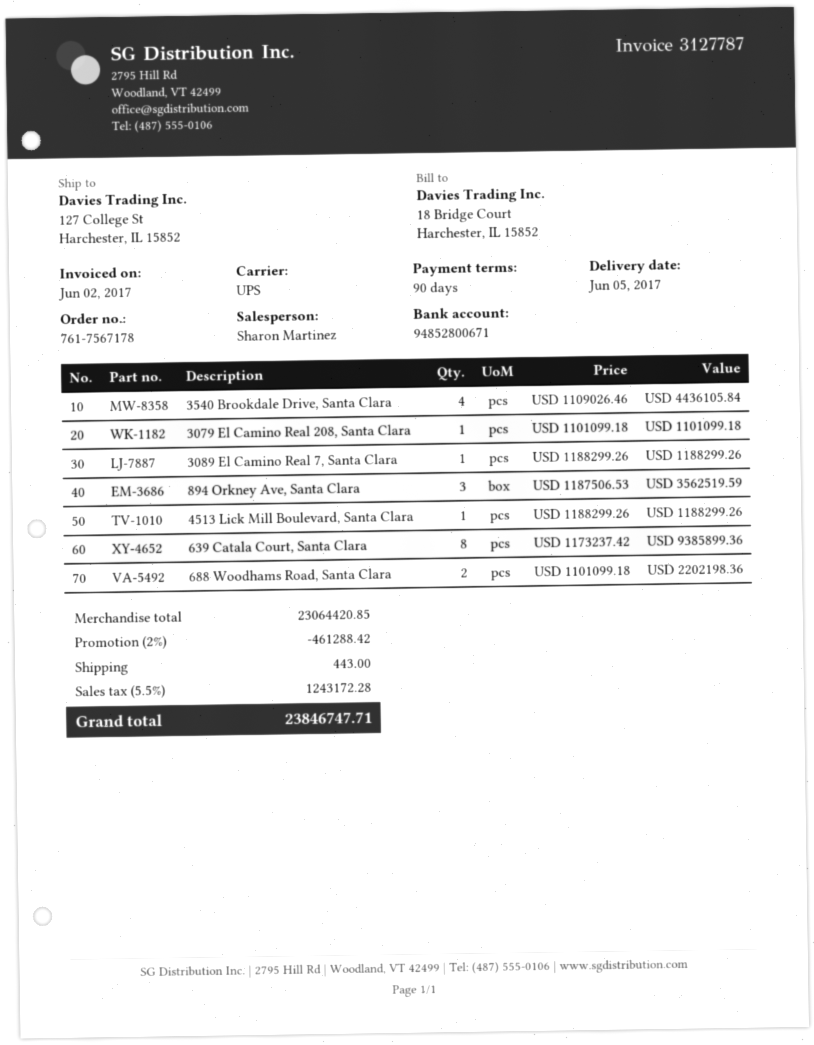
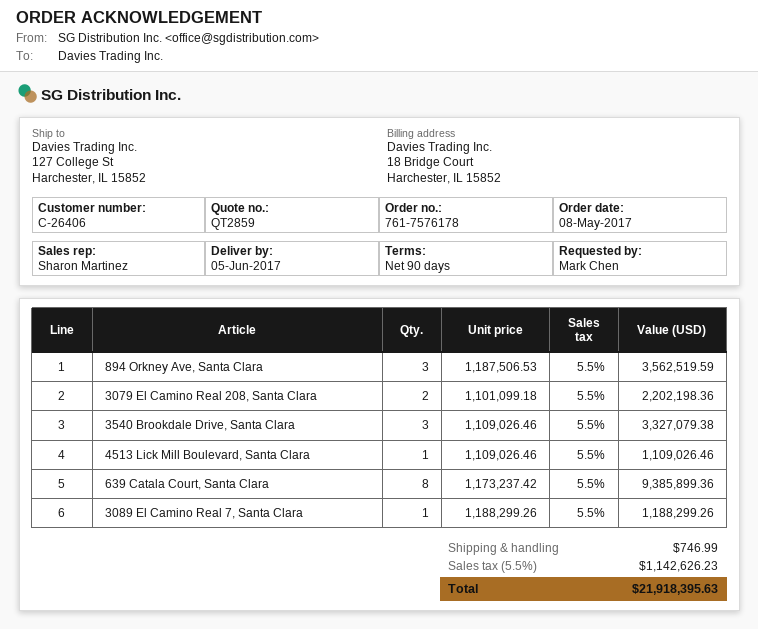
order number: 761-7567178 -> 761-7576178
3540 Brookdale Drive, Santa Clara: 4 x 1109026.46 = 4436105.84 -> 3 x 1109026.46 = 3327079.38
3079 El Camino Real 208, Santa Clara: 1 x 1101099.18 = 1101099.18 -> 2 x 1101099.18 = 2202198.36
4513 Lick Mill Boulevard, Santa Clara: 1 x 1188299.26 = 1188299.26 -> 1 x 1109026.46 = 1109026.46
688 Woodhams Road, Santa Clara: 2 x 1101099.18 = 2202198.36 -> none
discount: 2% = 461288.42 -> none
shipping: 443.00 -> 746.99
tax: 5.5% = 1243172.28 -> 5.5% = 1142626.23
total: 23846747.71 -> 21918395.63

